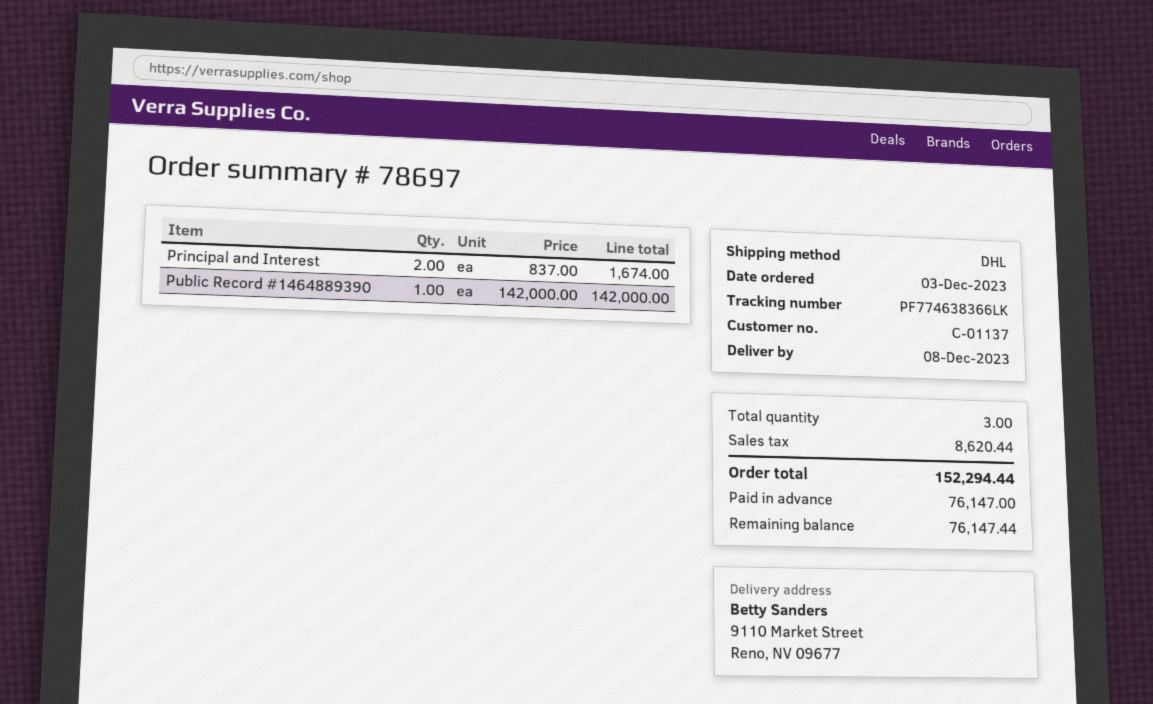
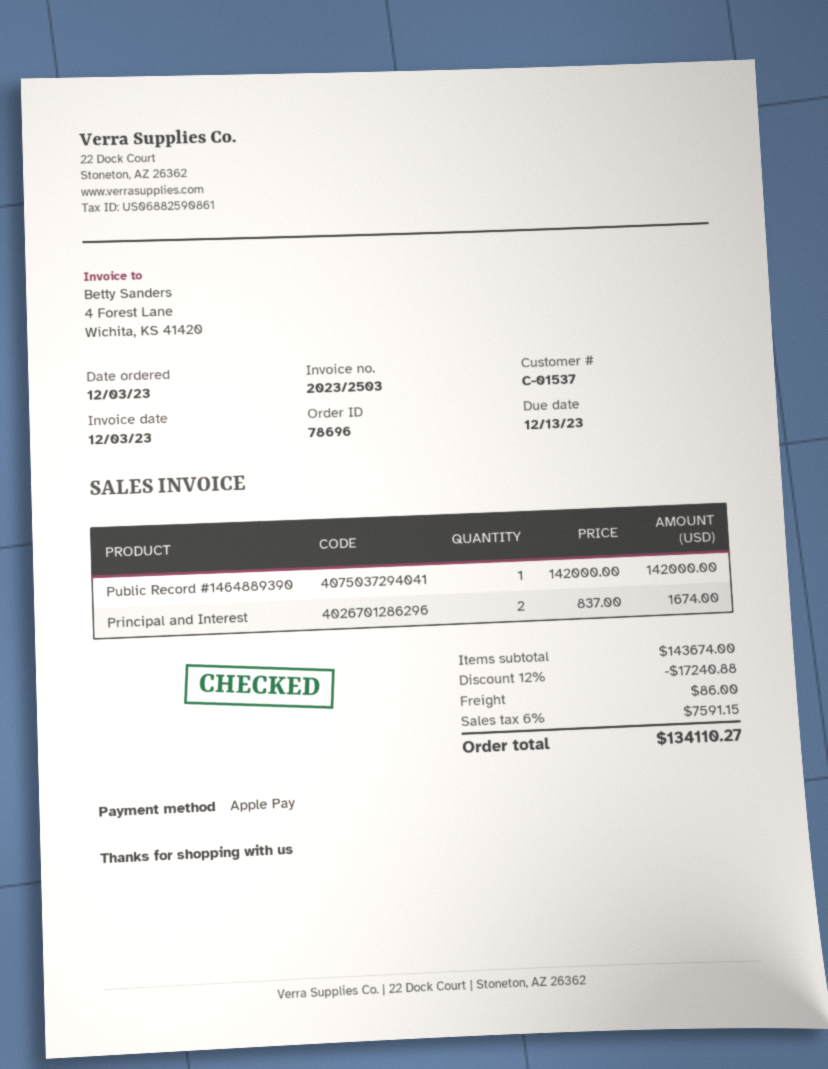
order number: 78697 -> 78696
customer number: C-01137 -> C-01537
discount: none -> 12% = 17240.88
shipping: none -> 86.00
tax: 8620.44 -> 7591.15
total: 152294.44 -> 134110.27

